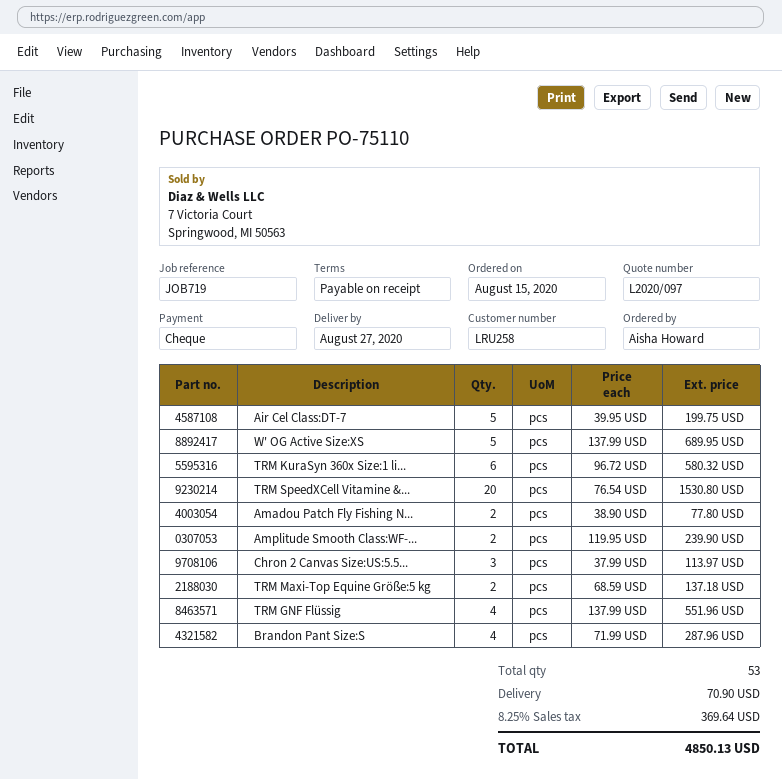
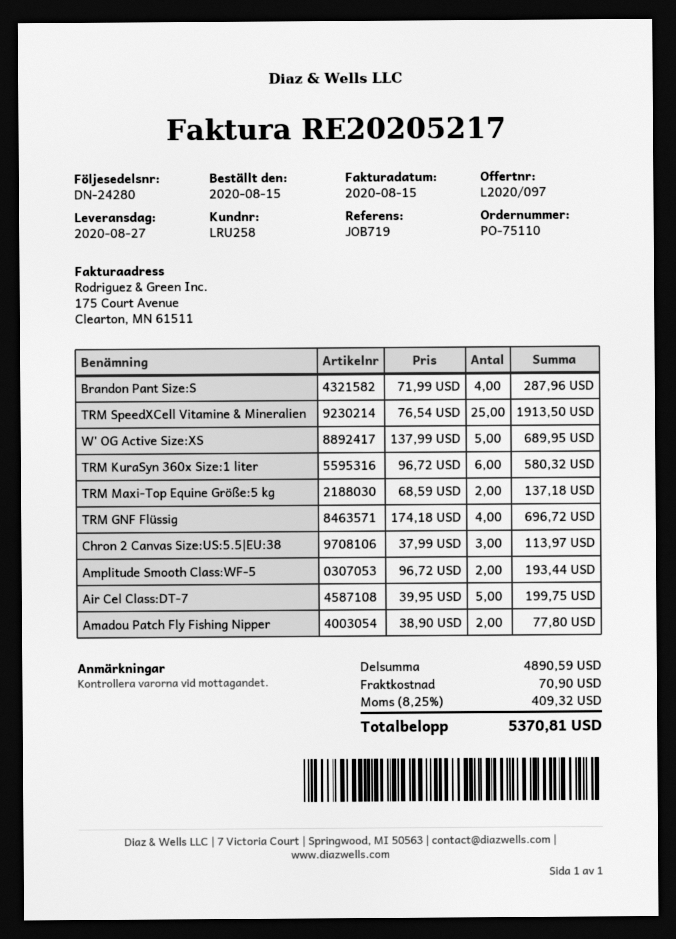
TRM SpeedXCell Vitamine &...: 20 x 76.54 = 1530.80 -> 25 x 76.54 = 1913.50
Amplitude Smooth Class:WF-...: 2 x 119.95 = 239.90 -> 2 x 96.72 = 193.44
TRM GNF Flüssig: 4 x 137.99 = 551.96 -> 4 x 174.18 = 696.72
tax: 8.25% = 369.64 -> 8.25% = 409.32
total: 4850.13 -> 5370.81

